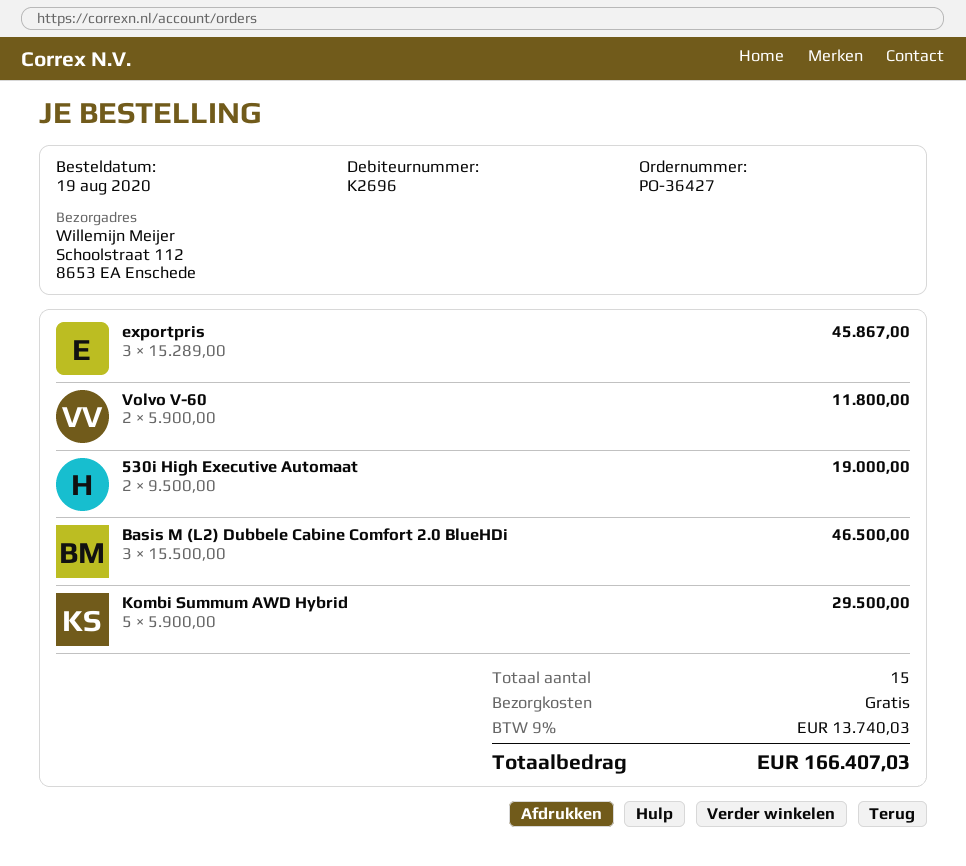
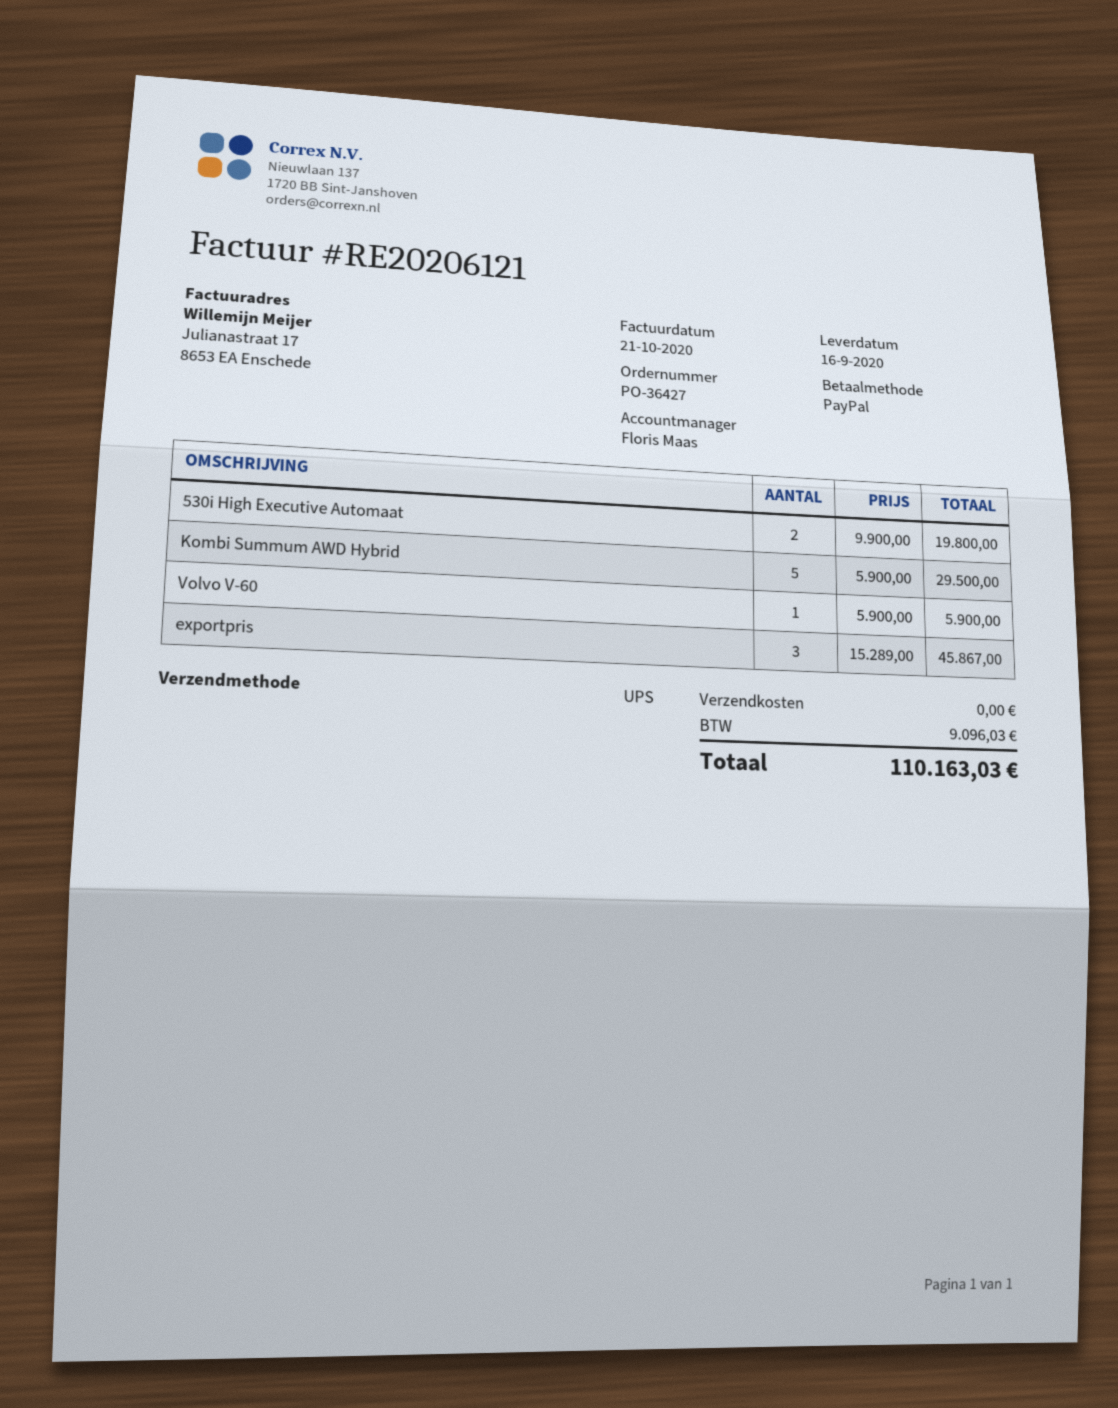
Volvo V-60: 2 x 5900.00 = 11800.00 -> 1 x 5900.00 = 5900.00
530i High Executive Automaat: 2 x 9500.00 = 19000.00 -> 2 x 9900.00 = 19800.00
Basis M (L2) Dubbele Cabine Comfort 2.0 BlueHDi: 3 x 15500.00 = 46500.00 -> none
tax: 13740.03 -> 9096.03
total: 166407.03 -> 110163.03

